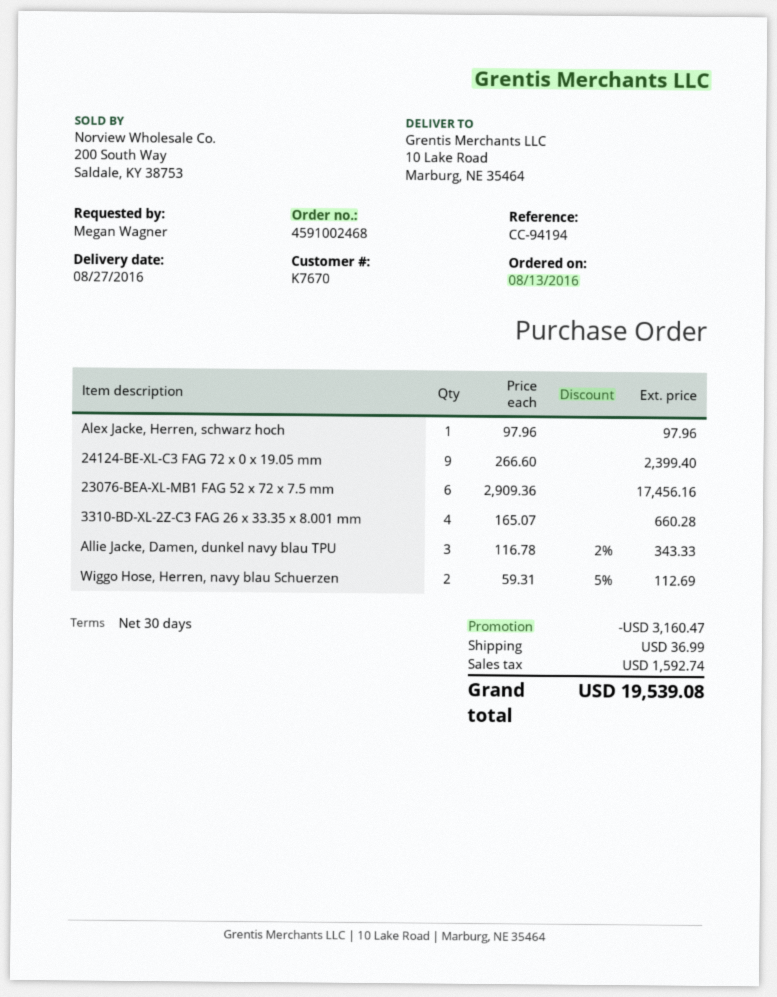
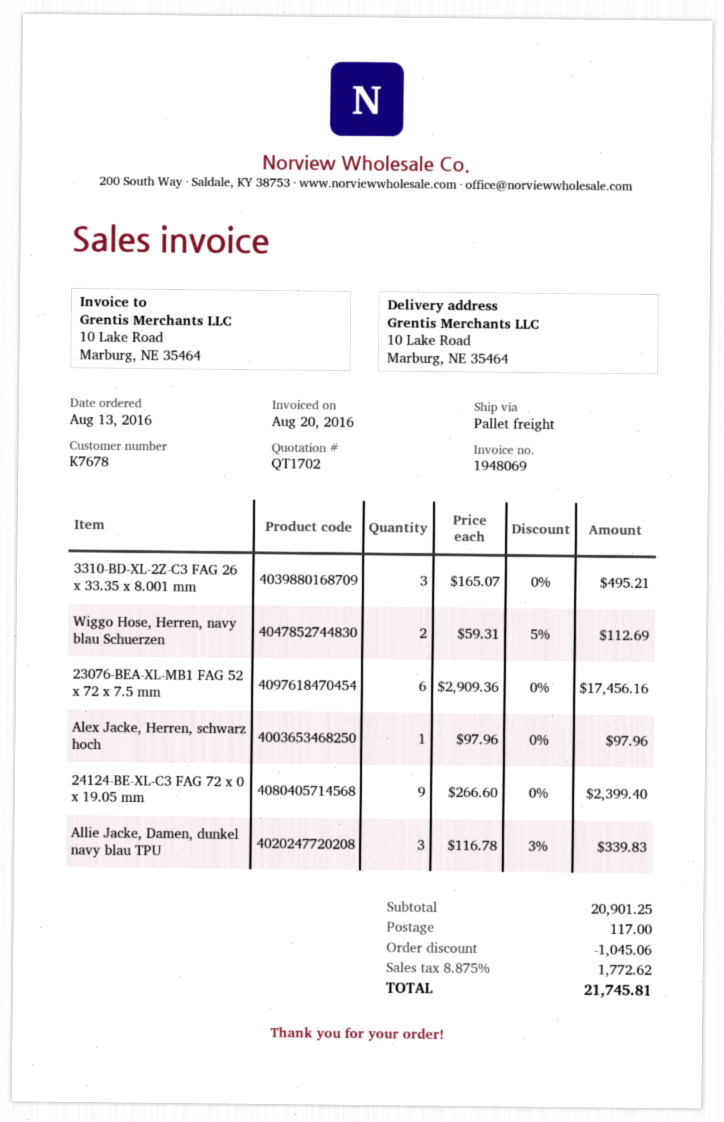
customer number: K7670 -> K7678
3310-BD-XL-2Z-C3 FAG 26 x 33.35 x 8.001 mm: 4 x 165.07 = 660.28 -> 3 x 165.07 = 495.21
Allie Jacke, Damen, dunkel navy blau TPU: 3 x 116.78 - 2% = 343.33 -> 3 x 116.78 - 3% = 339.83
discount: 3160.47 -> 1045.06
shipping: 36.99 -> 117.00
tax: 1592.74 -> 1772.62
total: 19539.08 -> 21745.81

